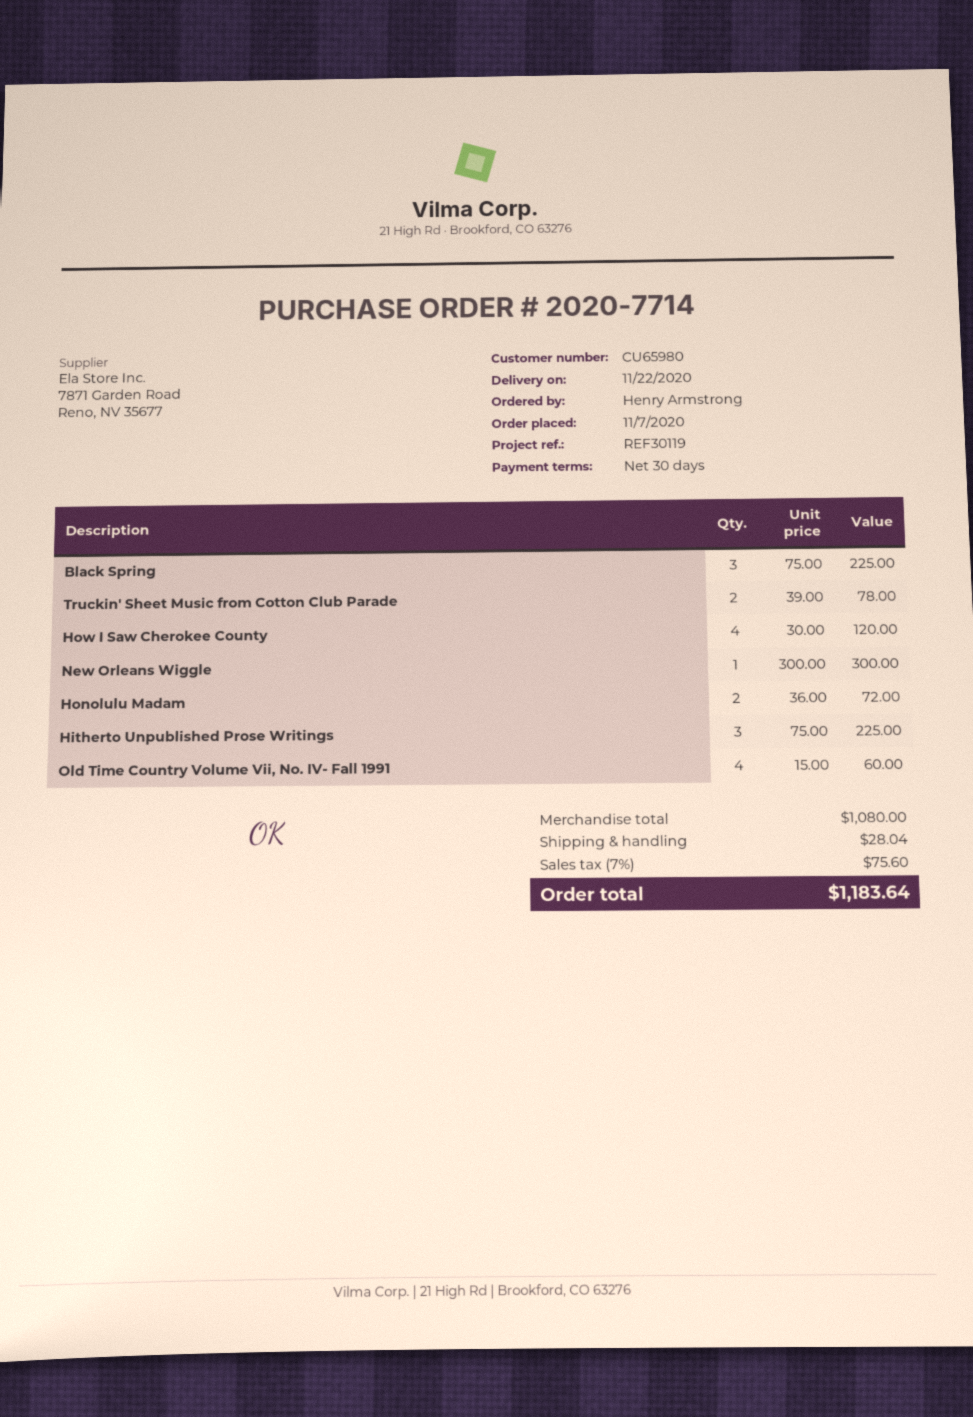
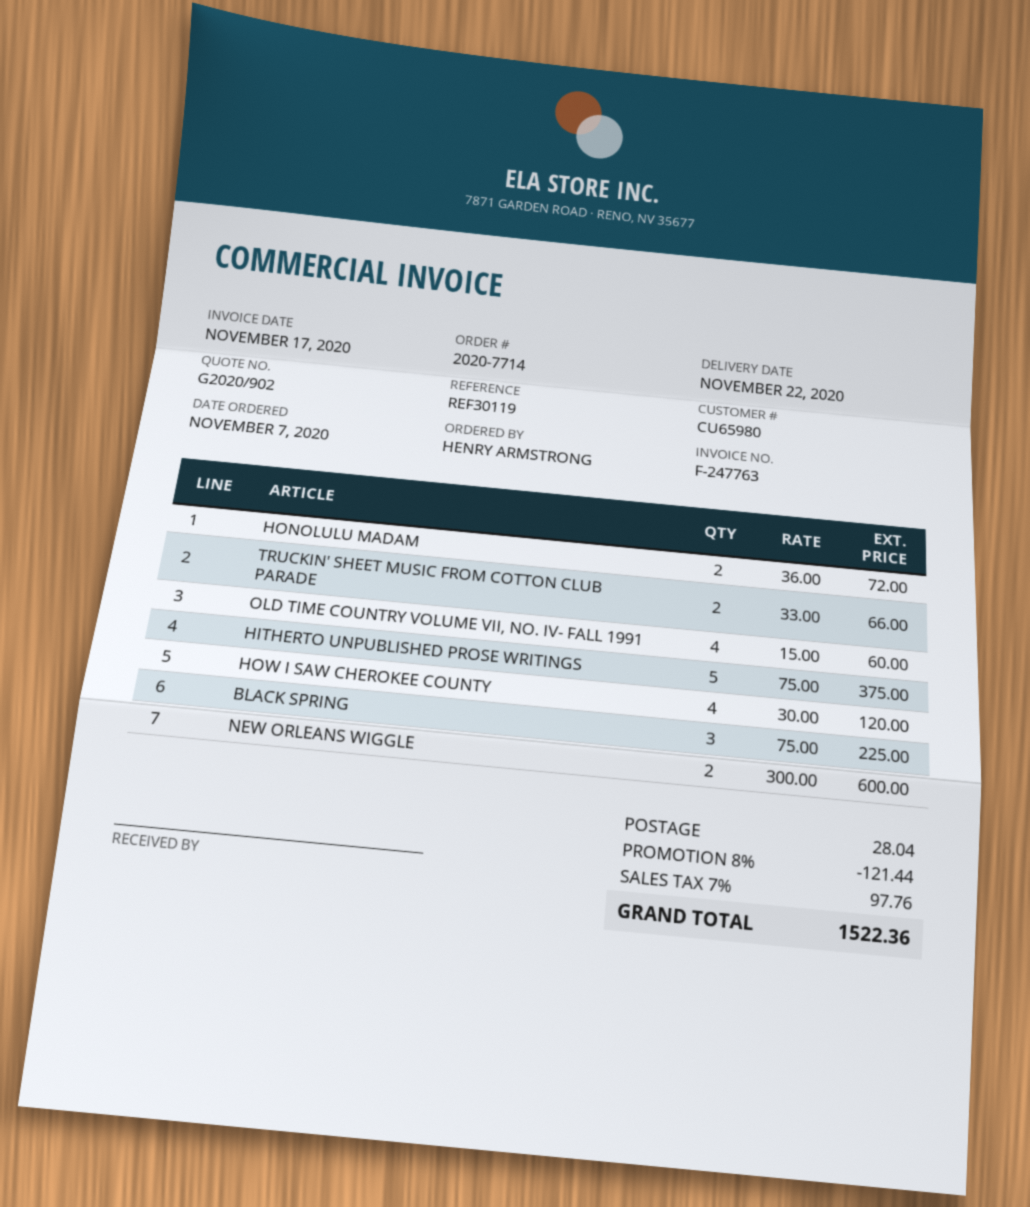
Truckin' Sheet Music from Cotton Club Parade: 2 x 39.00 = 78.00 -> 2 x 33.00 = 66.00
New Orleans Wiggle: 1 x 300.00 = 300.00 -> 2 x 300.00 = 600.00
Hitherto Unpublished Prose Writings: 3 x 75.00 = 225.00 -> 5 x 75.00 = 375.00
discount: none -> 8% = 121.44
tax: 7% = 75.60 -> 7% = 97.76
total: 1183.64 -> 1522.36

